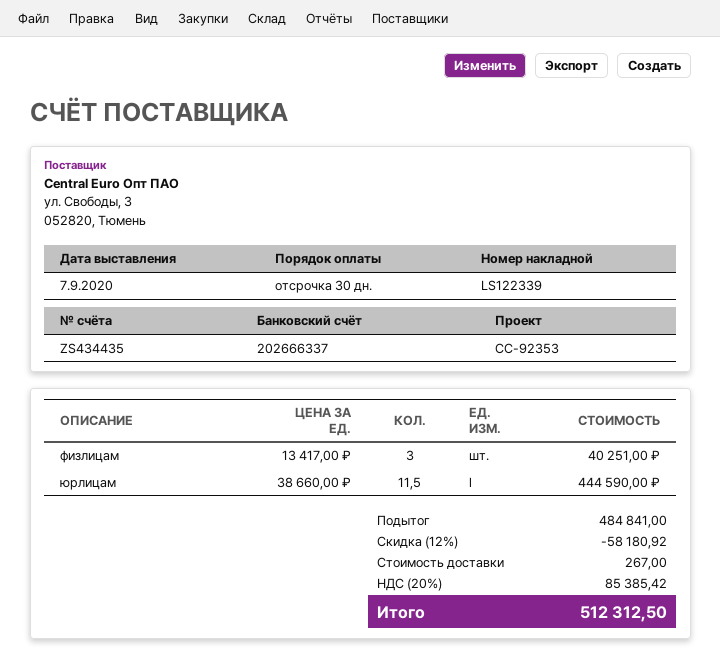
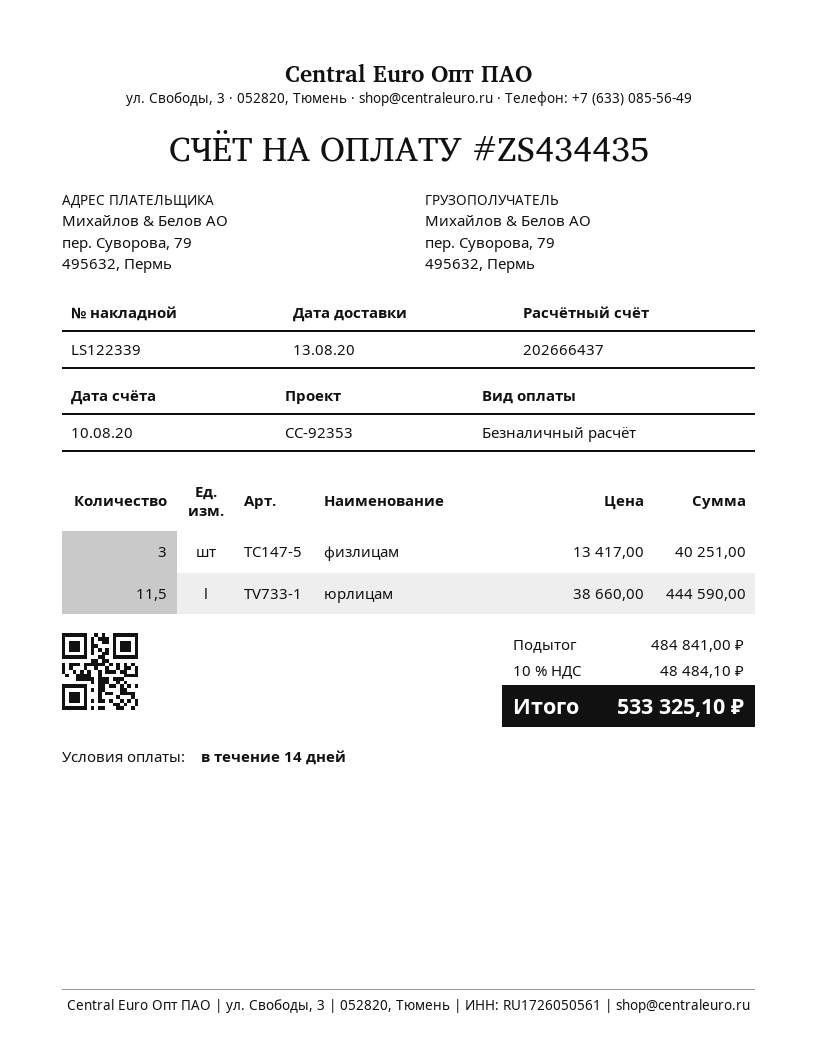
invoice date: 2020-09-07 -> 2020-08-10
payment terms: 30 days -> 14 days
bank account: 202666337 -> 202666437
discount: 12% = 58180.92 -> none
shipping: 267.00 -> none
tax: 20% = 85385.42 -> 10% = 48484.10
total: 512312.50 -> 533325.10

